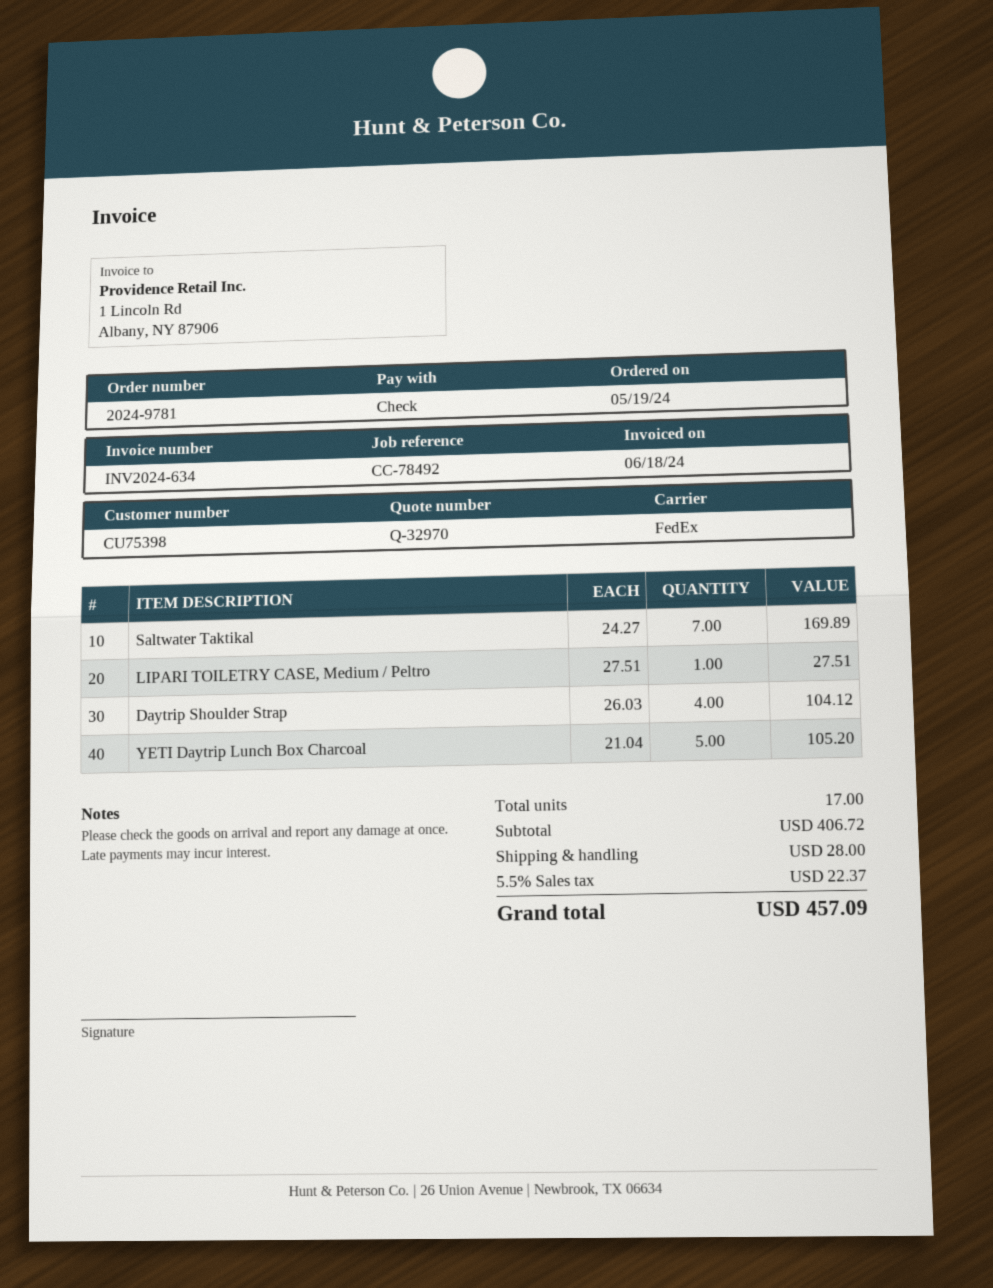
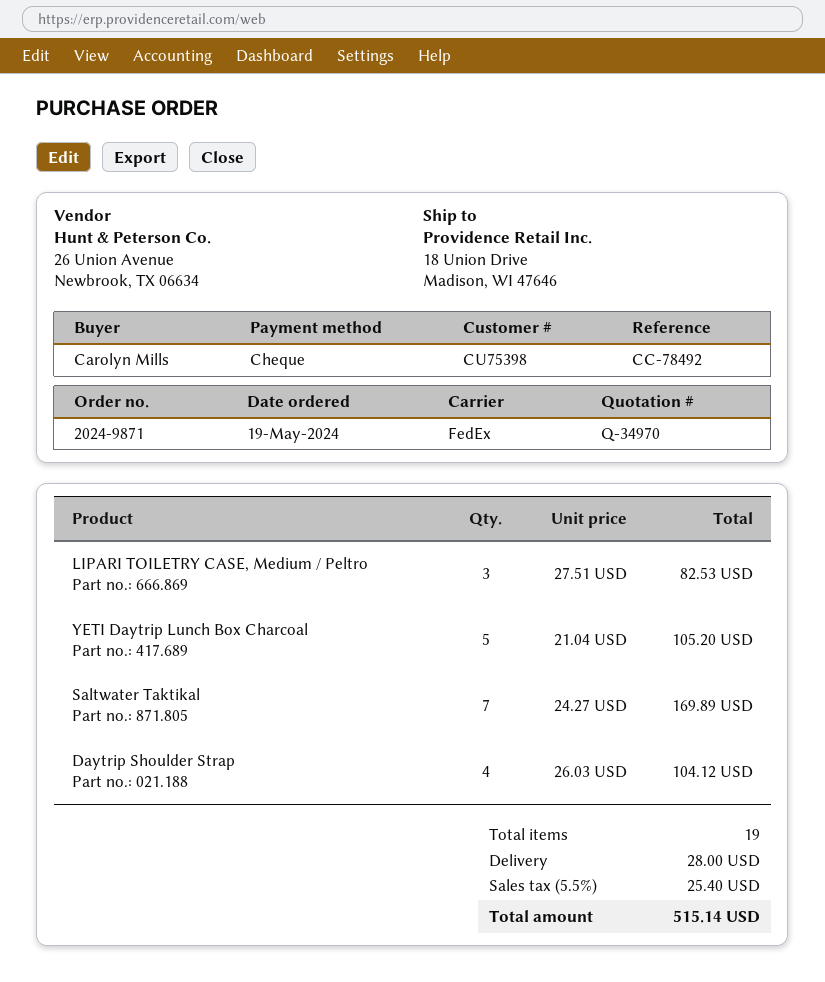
quote number: Q-32970 -> Q-34970
order number: 2024-9781 -> 2024-9871
LIPARI TOILETRY CASE, Medium / Peltro: 1 x 27.51 = 27.51 -> 3 x 27.51 = 82.53
total quantity: 17 -> 19
tax: 5.5% = 22.37 -> 5.5% = 25.40
total: 457.09 -> 515.14

